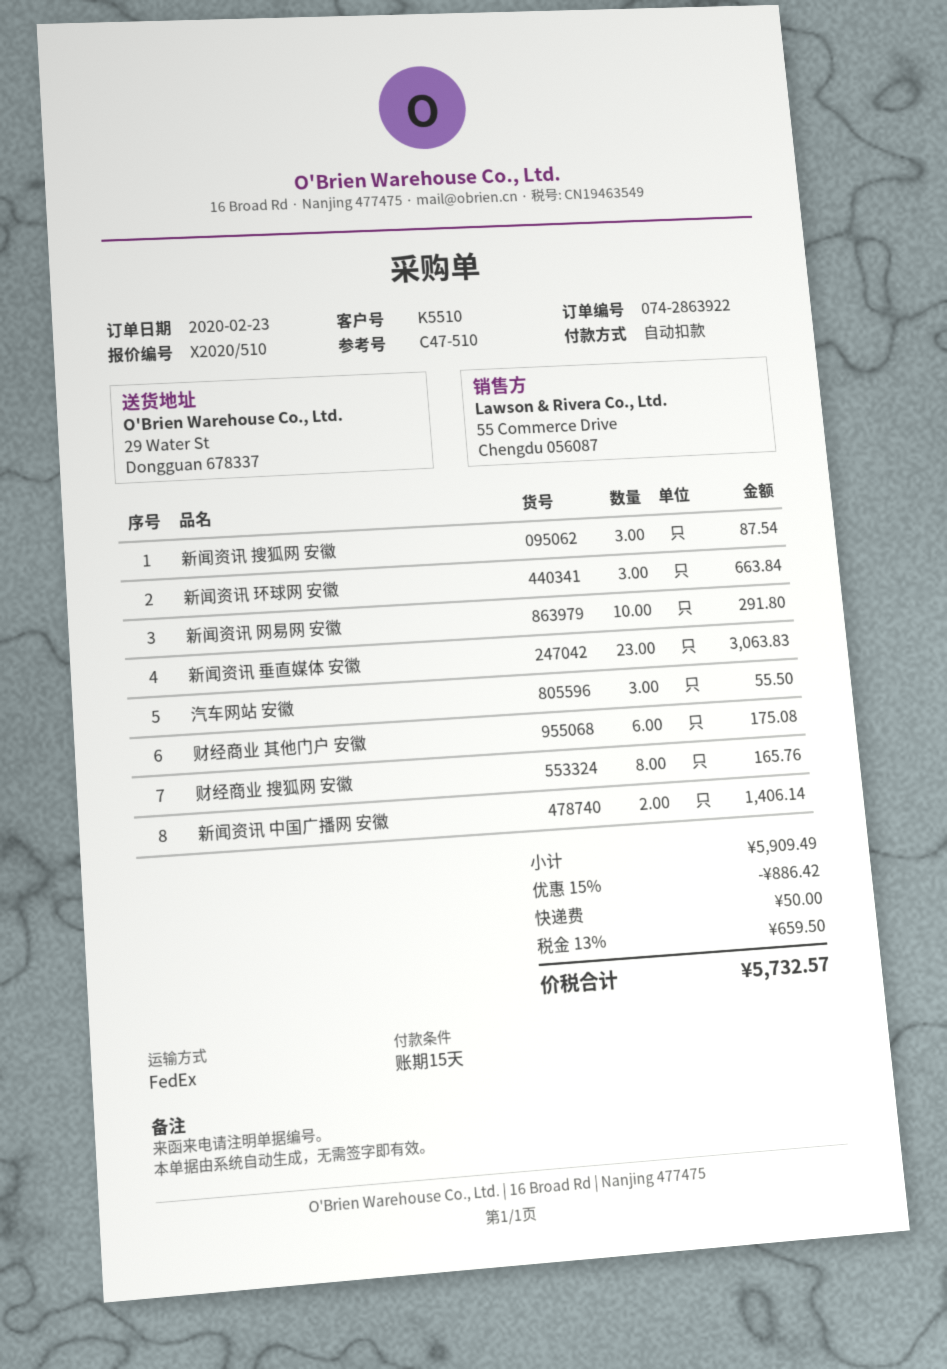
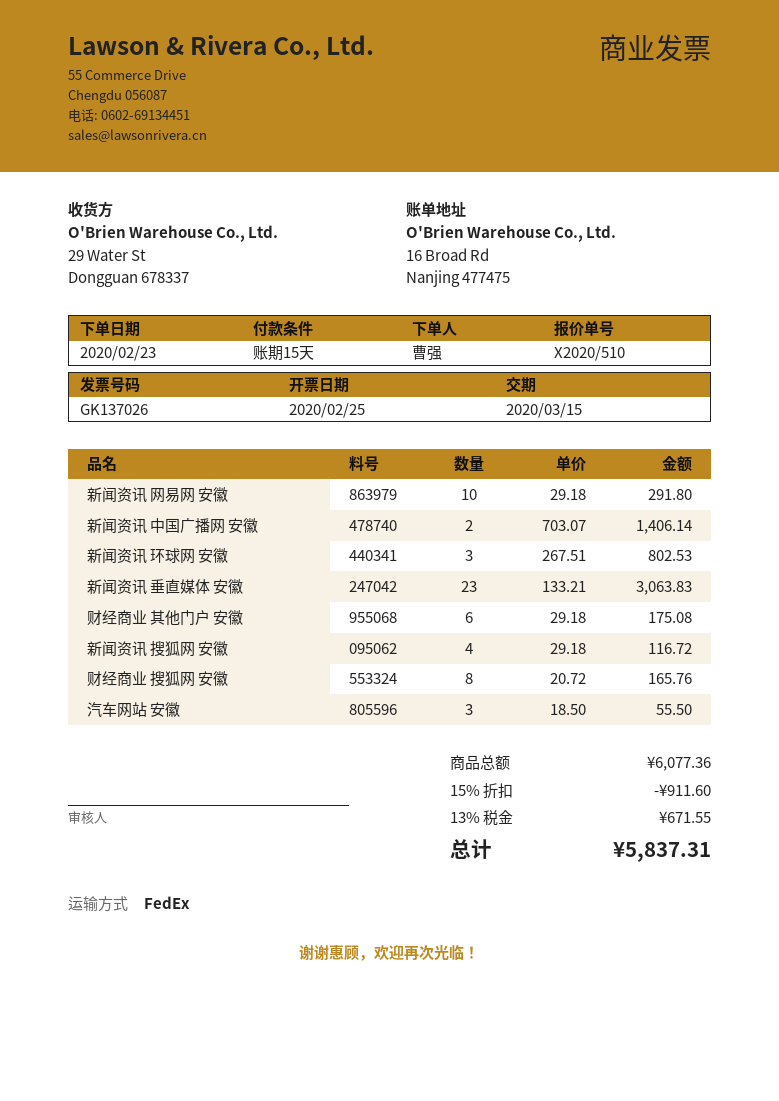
新闻资讯 搜狐网 安徽: 3 for 87.54 -> 4 for 116.72
新闻资讯 环球网 安徽: 3 for 663.84 -> 3 for 802.53
subtotal: 5909.49 -> 6077.36
discount: 15% = 886.42 -> 15% = 911.60
shipping: 50.00 -> none
tax: 13% = 659.50 -> 13% = 671.55
total: 5732.57 -> 5837.31

